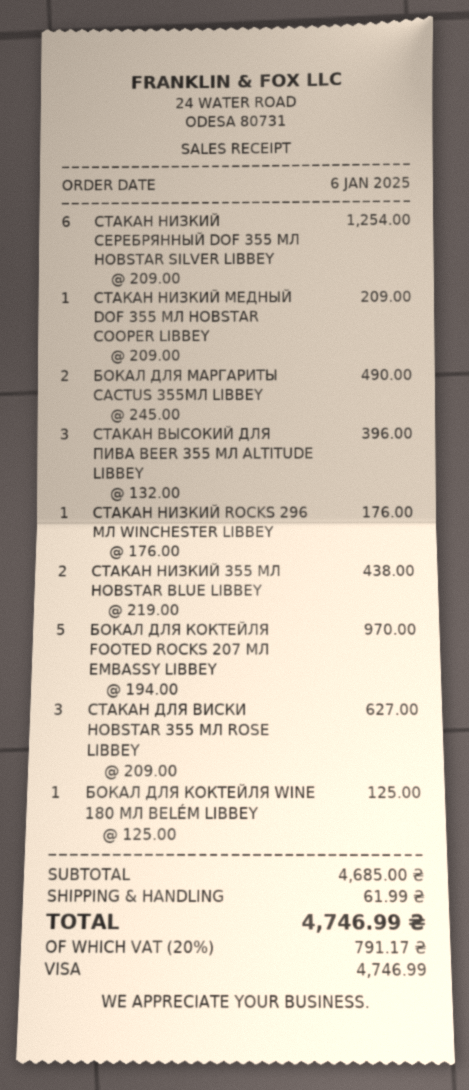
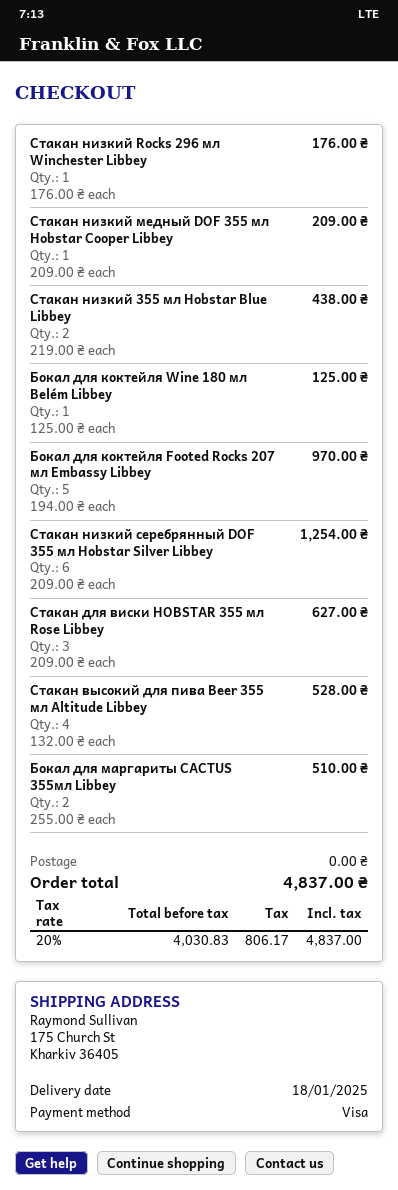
БОКАЛ ДЛЯ МАРГАРИТЫ CACTUS 355МЛ LIBBEY: 2 x 245.00 = 490.00 -> 2 x 255.00 = 510.00
СТАКАН ВЫСОКИЙ ДЛЯ ПИВА BEER 355 МЛ ALTITUDE LIBBEY: 3 x 132.00 = 396.00 -> 4 x 132.00 = 528.00
shipping: 61.99 -> 0.00
tax: 20% = 791.17 -> 20% = 806.17
total: 4746.99 -> 4837.00

